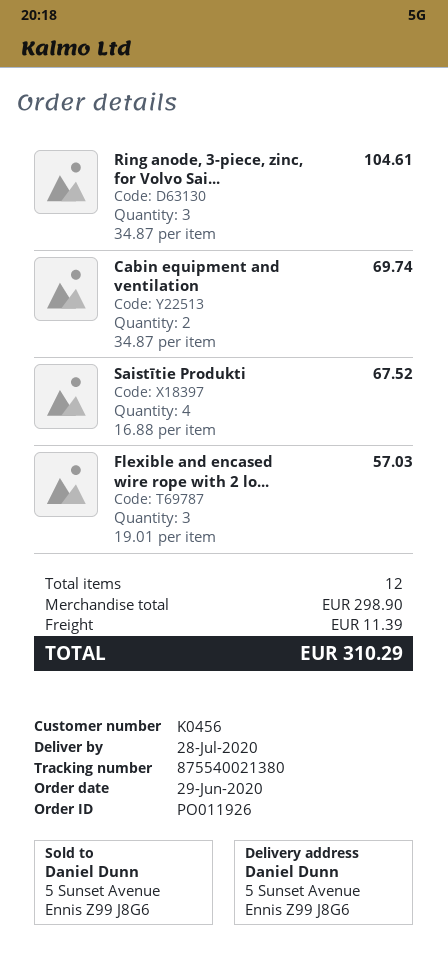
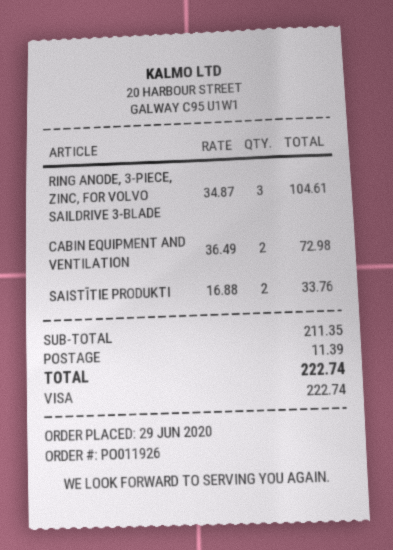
Cabin equipment and ventilation: 2 x 34.87 = 69.74 -> 2 x 36.49 = 72.98
Saistītie Produkti: 4 x 16.88 = 67.52 -> 2 x 16.88 = 33.76
Flexible and encased wire rope with 2 lo...: 3 x 19.01 = 57.03 -> none
subtotal: 298.90 -> 211.35
total: 310.29 -> 222.74

